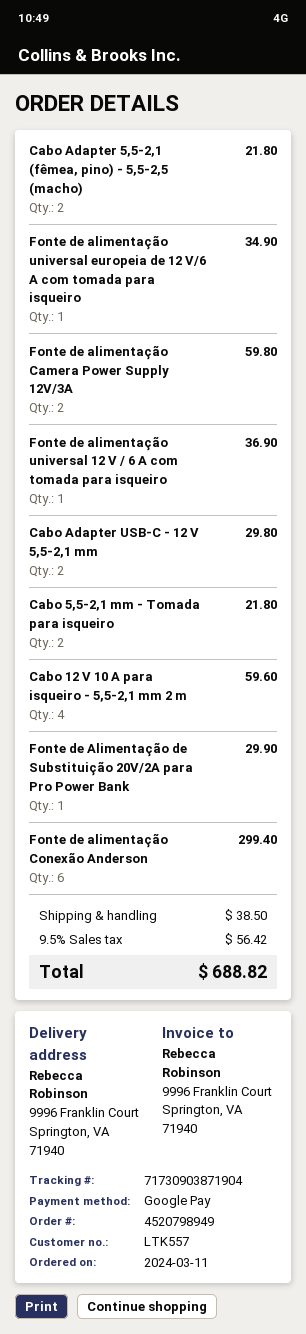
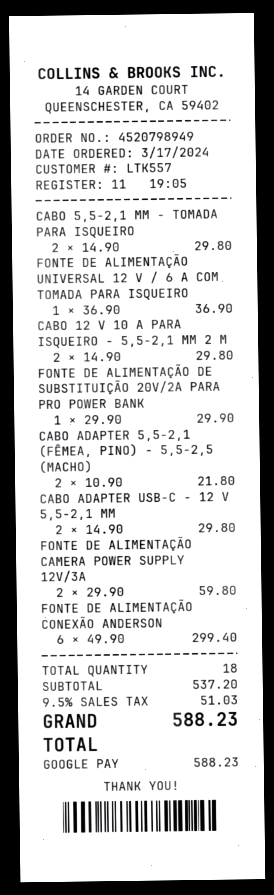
order date: 2024-03-11 -> 2024-03-17
Fonte de alimentação universal europeia de 12 V/6 A com tomada para isqueiro: 1 for 34.90 -> none
Cabo 5,5-2,1 mm - Tomada para isqueiro: 2 for 21.80 -> 2 for 29.80
Cabo 12 V 10 A para isqueiro - 5,5-2,1 mm 2 m: 4 for 59.60 -> 2 for 29.80
shipping: 38.50 -> none
tax: 9.5% = 56.42 -> 9.5% = 51.03
total: 688.82 -> 588.23

